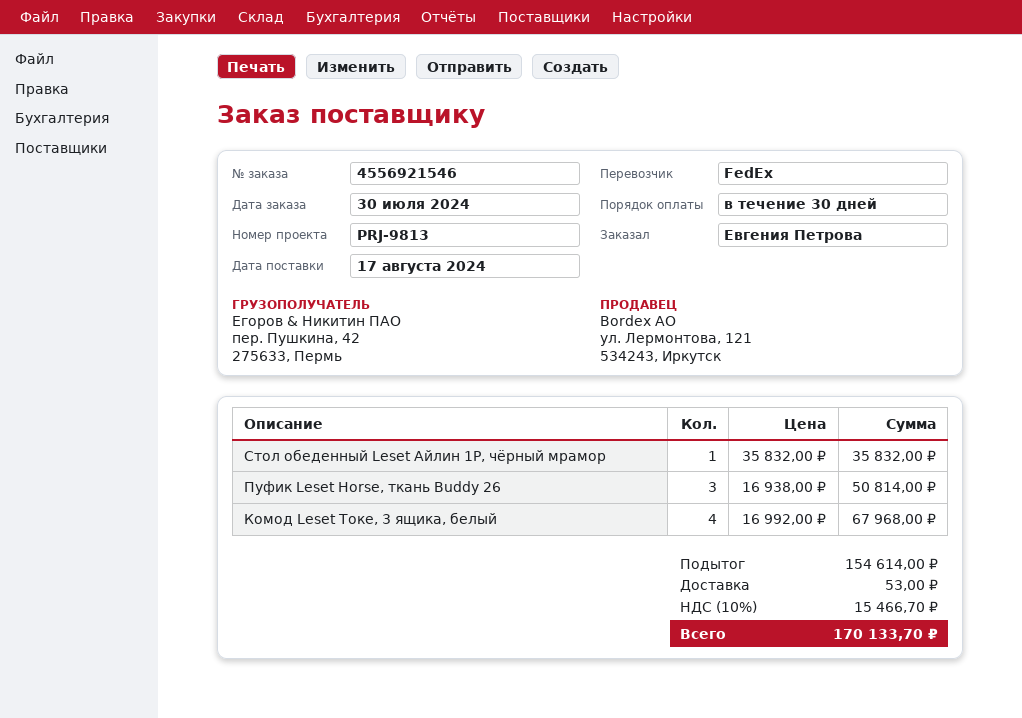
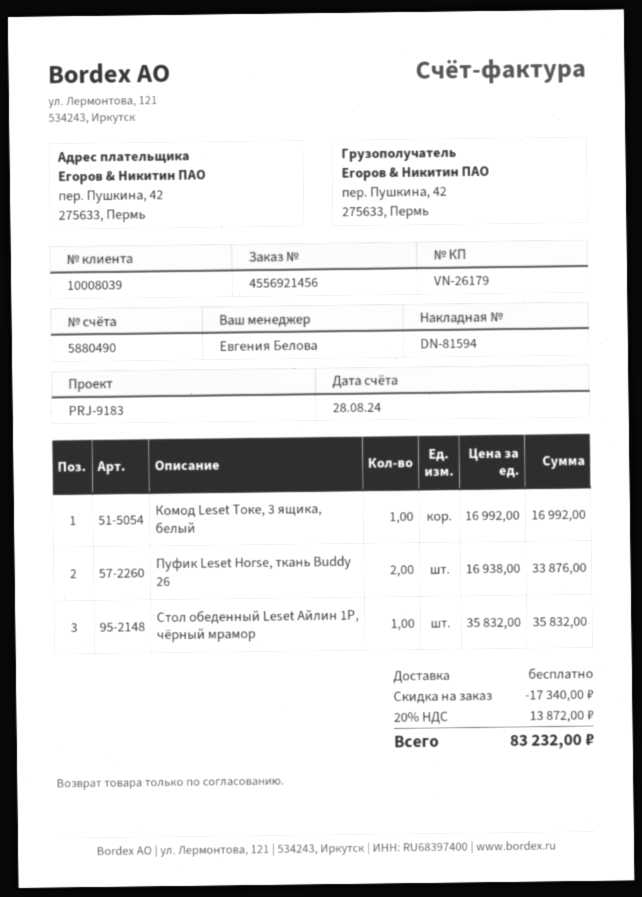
order number: 4556921546 -> 4556921456
reference: PRJ-9813 -> PRJ-9183
Пуфик Leset Horse, ткань Buddy 26: 3 x 16938.00 = 50814.00 -> 2 x 16938.00 = 33876.00
Комод Leset Токе, 3 ящика, белый: 4 x 16992.00 = 67968.00 -> 1 x 16992.00 = 16992.00
discount: none -> 17340.00
shipping: 53.00 -> 0.00
tax: 10% = 15466.70 -> 20% = 13872.00
total: 170133.70 -> 83232.00

